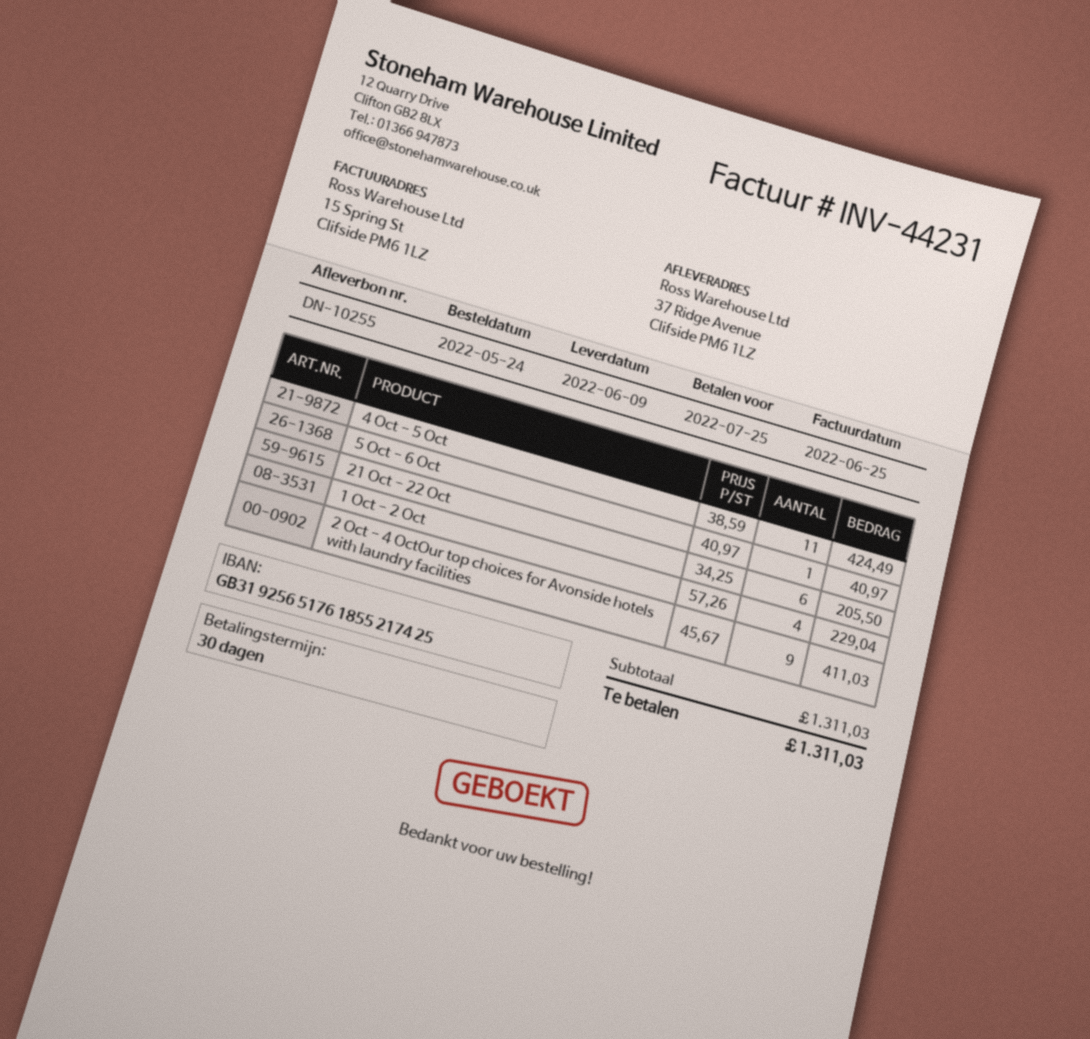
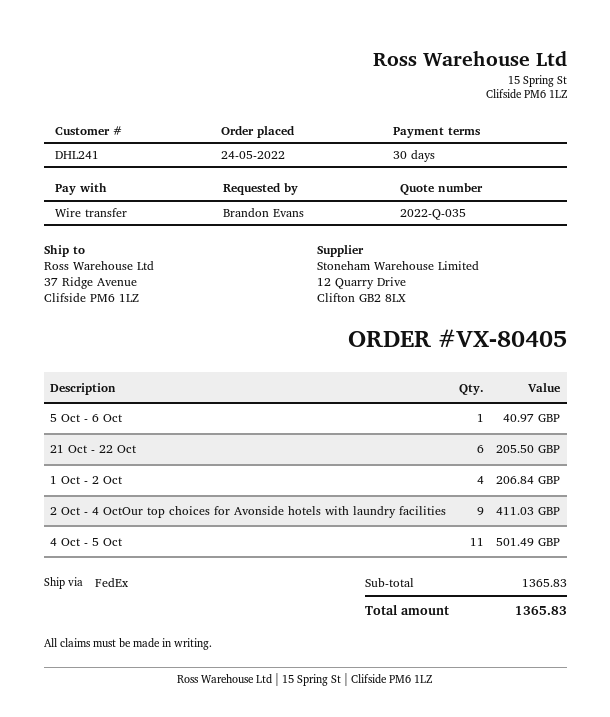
4 Oct - 5 Oct: 11 for 424.49 -> 11 for 501.49
1 Oct - 2 Oct: 4 for 229.04 -> 4 for 206.84
subtotal: 1311.03 -> 1365.83
total: 1311.03 -> 1365.83

